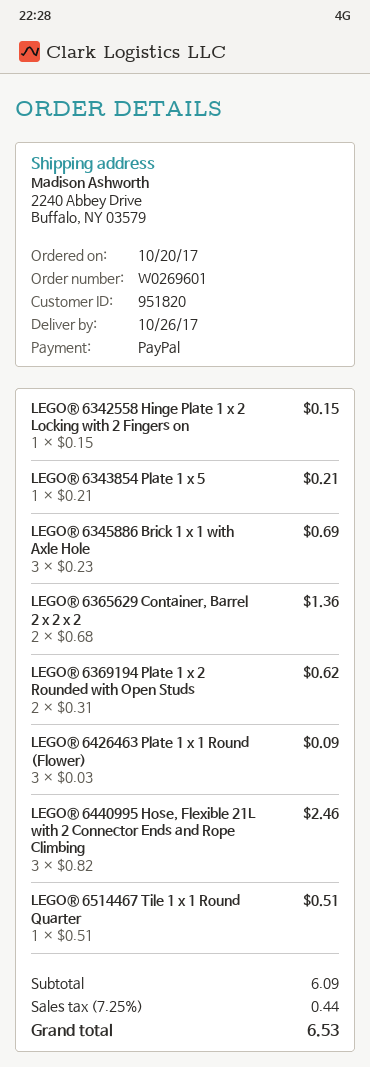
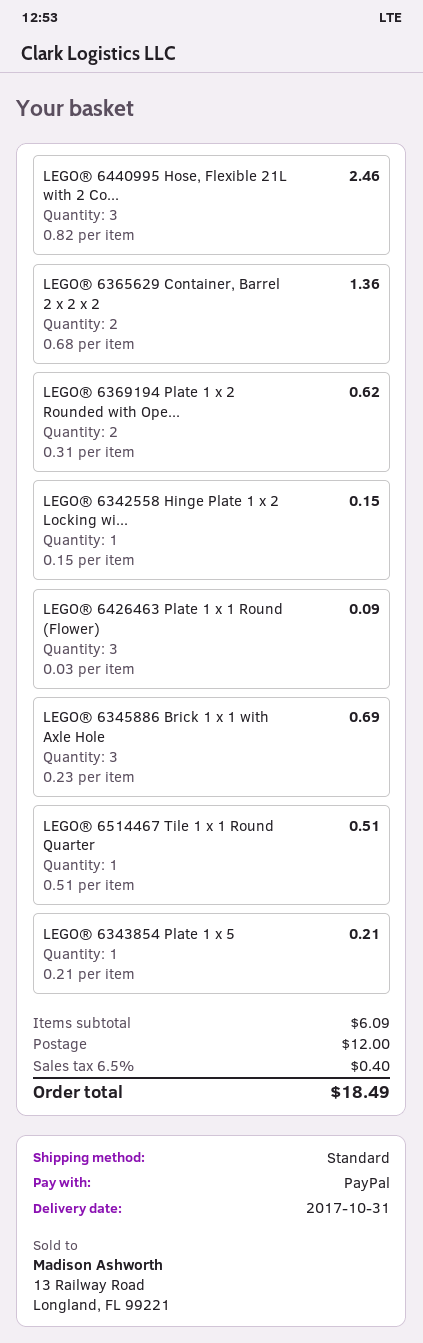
delivery date: 2017-10-26 -> 2017-10-31
shipping: none -> 12.00
tax: 7.25% = 0.44 -> 6.5% = 0.40
total: 6.53 -> 18.49

